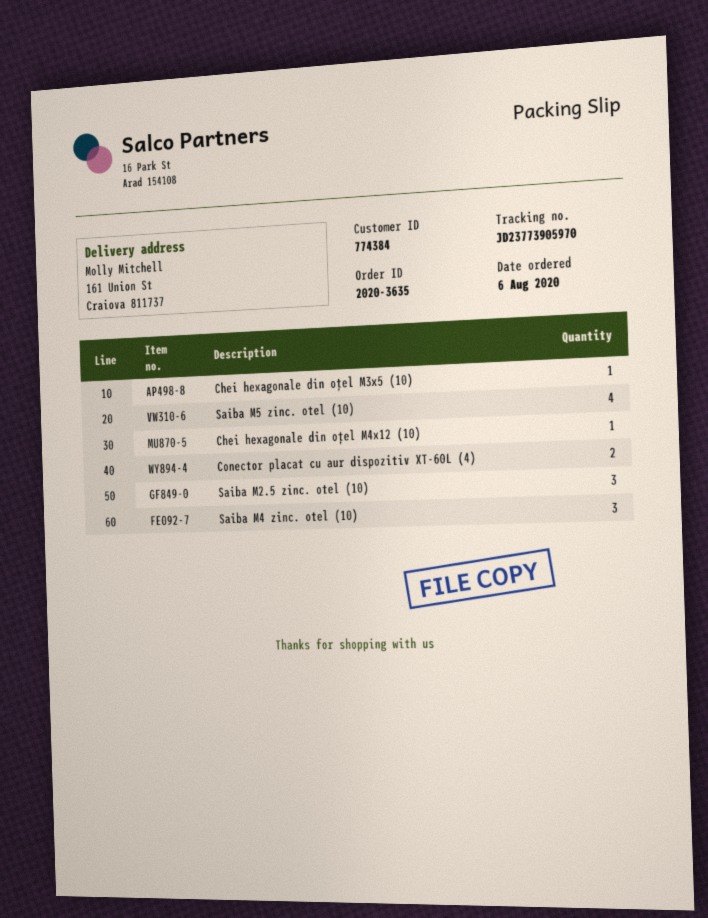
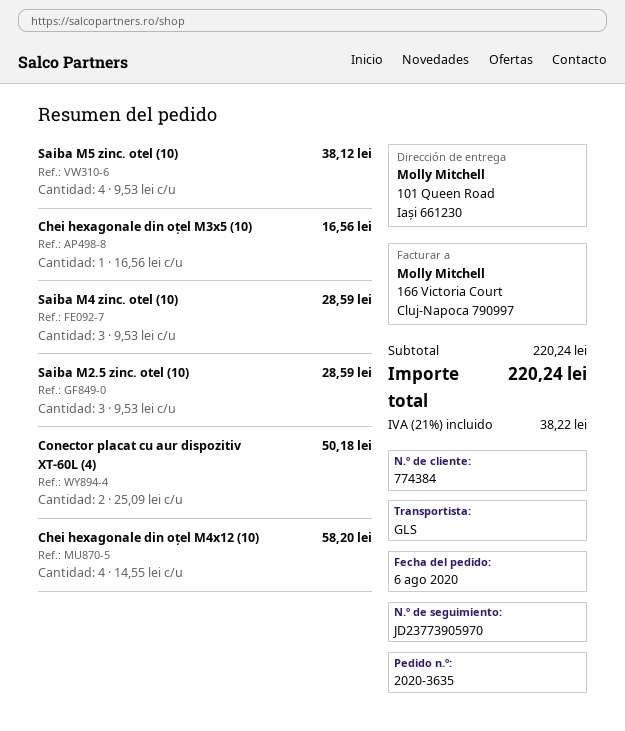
ship to: 161 Union St, Craiova 811737 -> 101 Queen Road, Iași 661230
Chei hexagonale din oțel M4x12 (10): 1 -> 4

